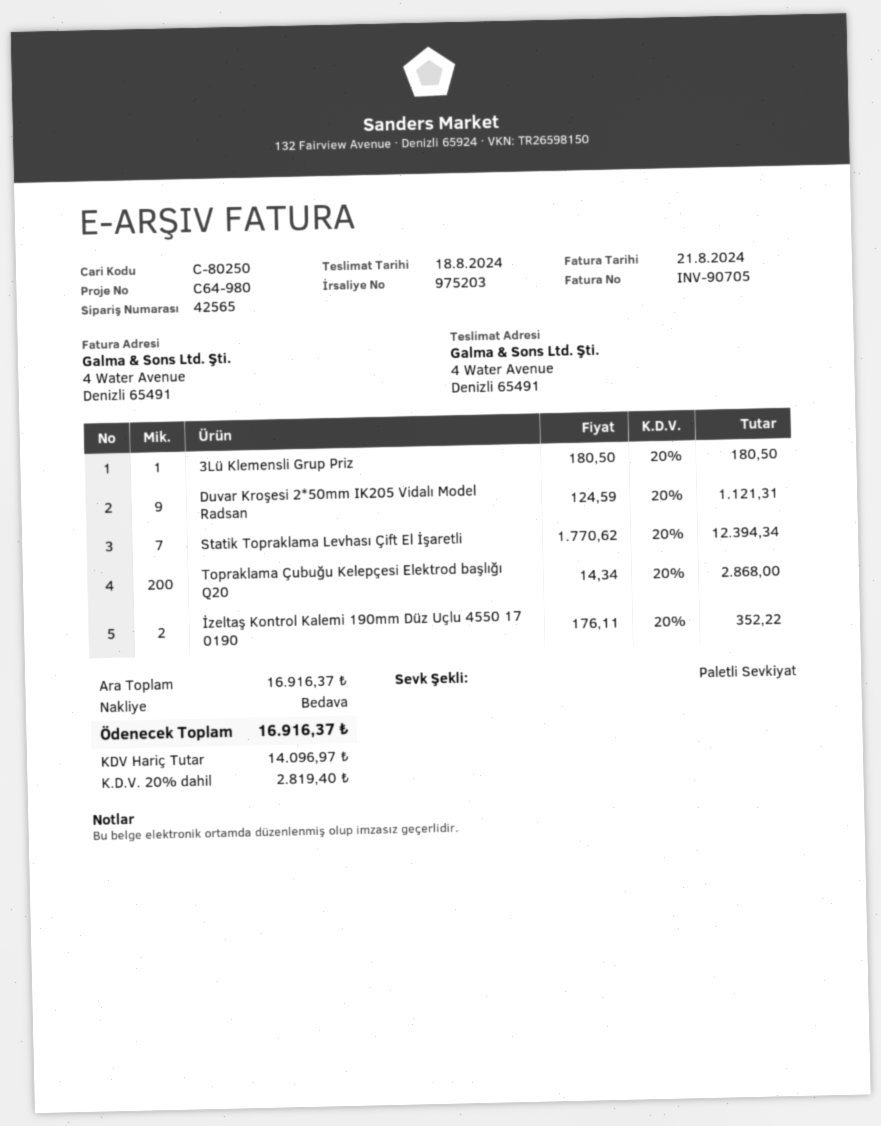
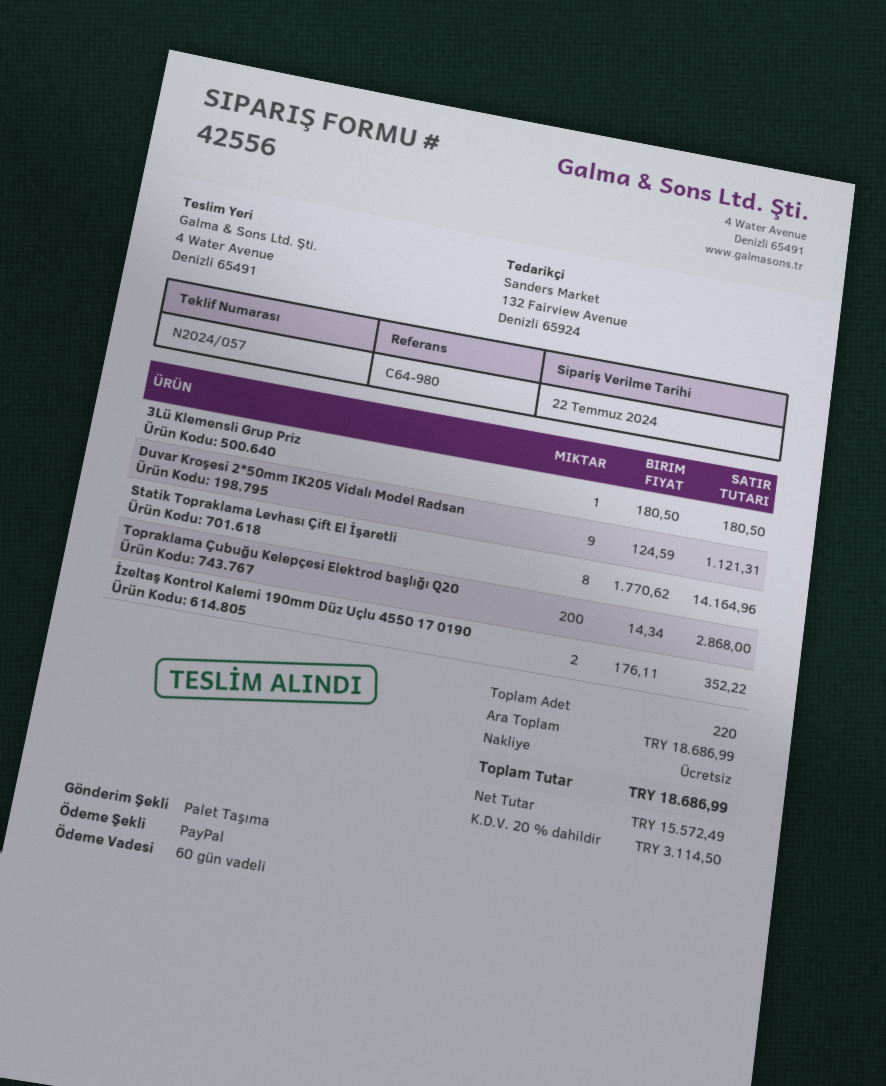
order number: 42565 -> 42556
Statik Topraklama Levhası Çift El İşaretli: 7 x 1770.62 = 12394.34 -> 8 x 1770.62 = 14164.96
subtotal: 16916.37 -> 18686.99
net: 14096.97 -> 15572.49
tax: 20% = 2819.40 -> 20% = 3114.50
total: 16916.37 -> 18686.99

